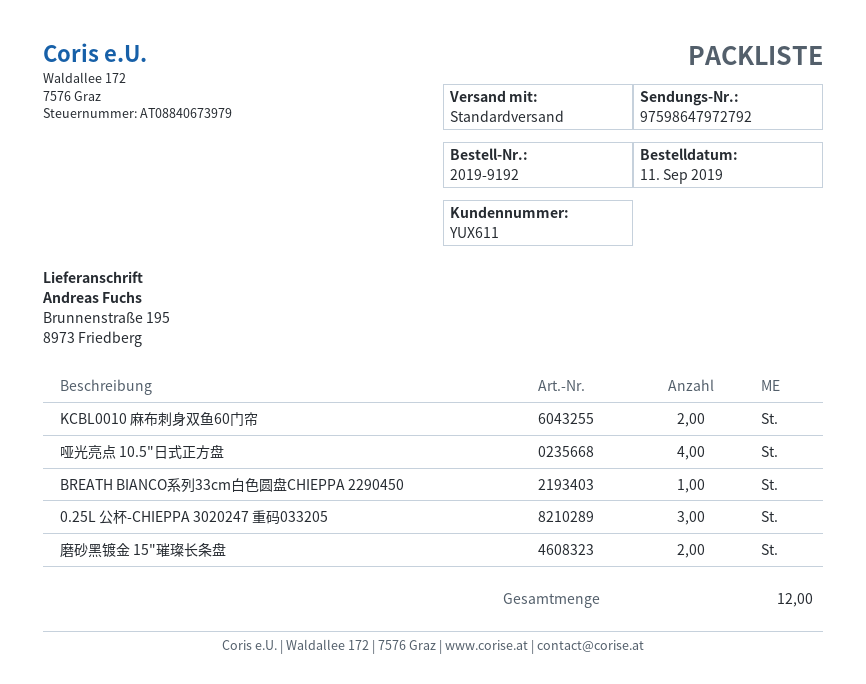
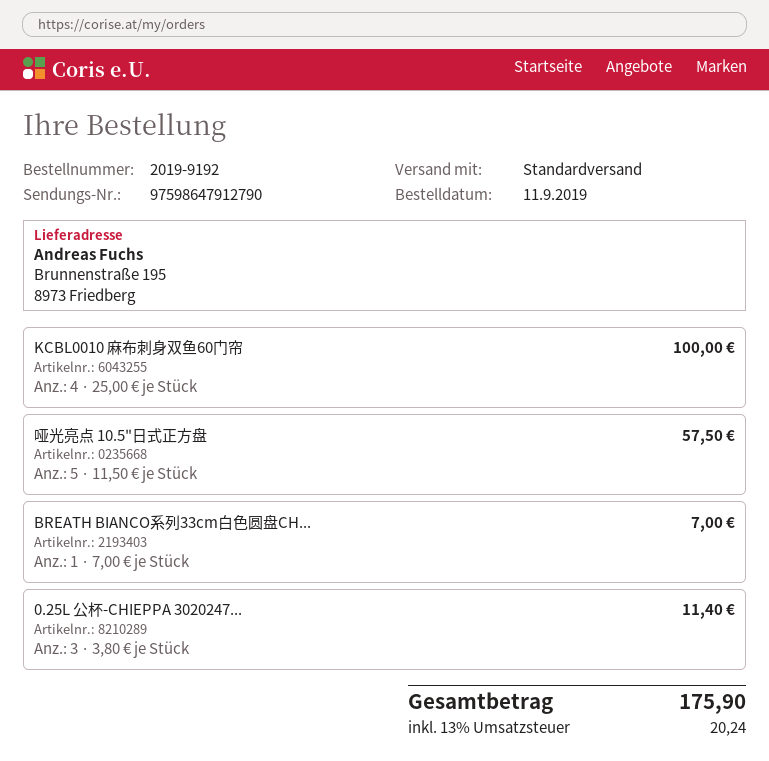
tracking number: 97598647972792 -> 97598647912790
KCBL0010 麻布刺身双鱼60门帘: 2 -> 4
哑光亮点 10.5"日式正方盘: 4 -> 5
磨砂黑镀金 15"璀璨长条盘: 2 -> none

